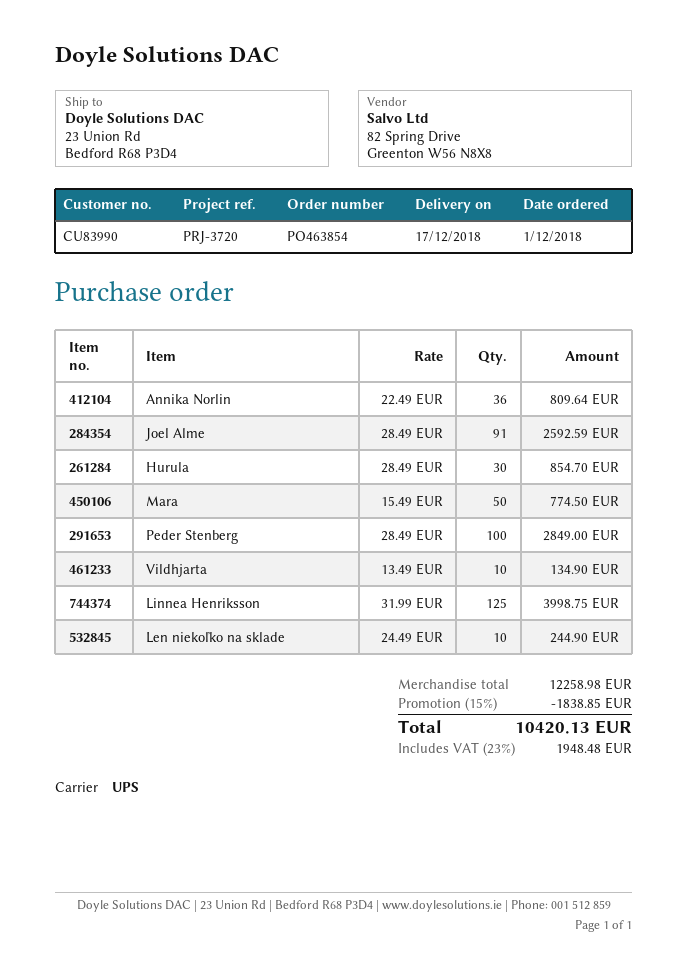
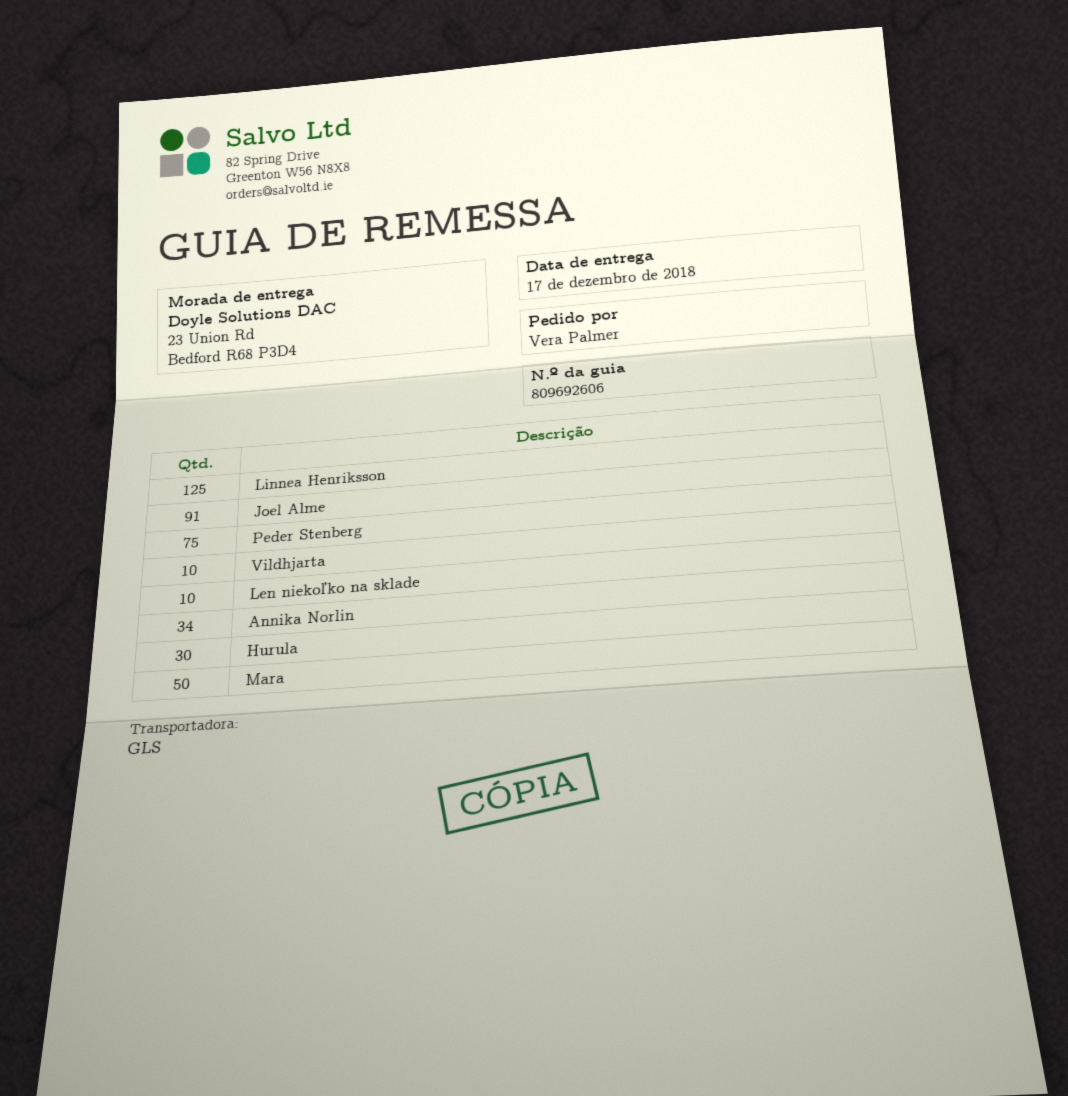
shipping method: UPS -> GLS
Annika Norlin: 36 -> 34
Peder Stenberg: 100 -> 75

